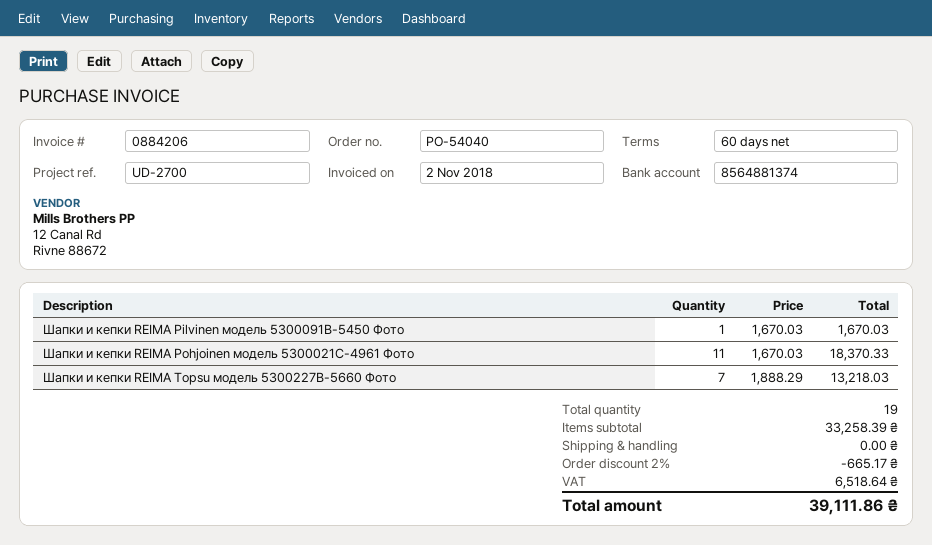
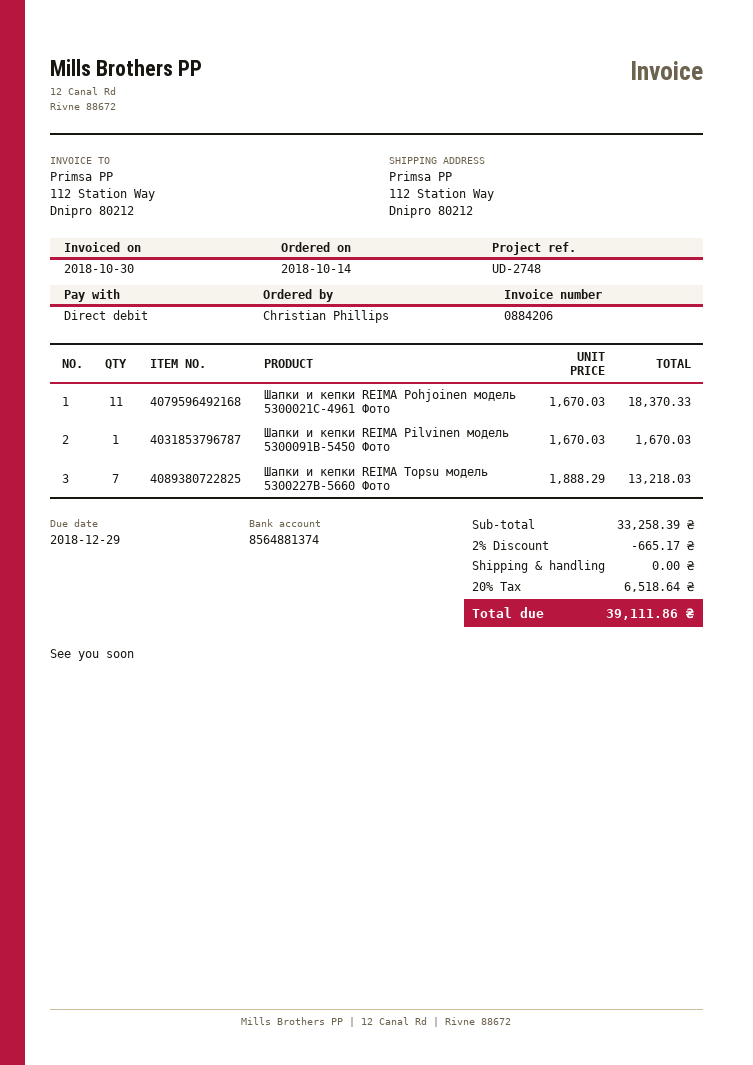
invoice date: 2018-11-02 -> 2018-10-30
reference: UD-2700 -> UD-2748

